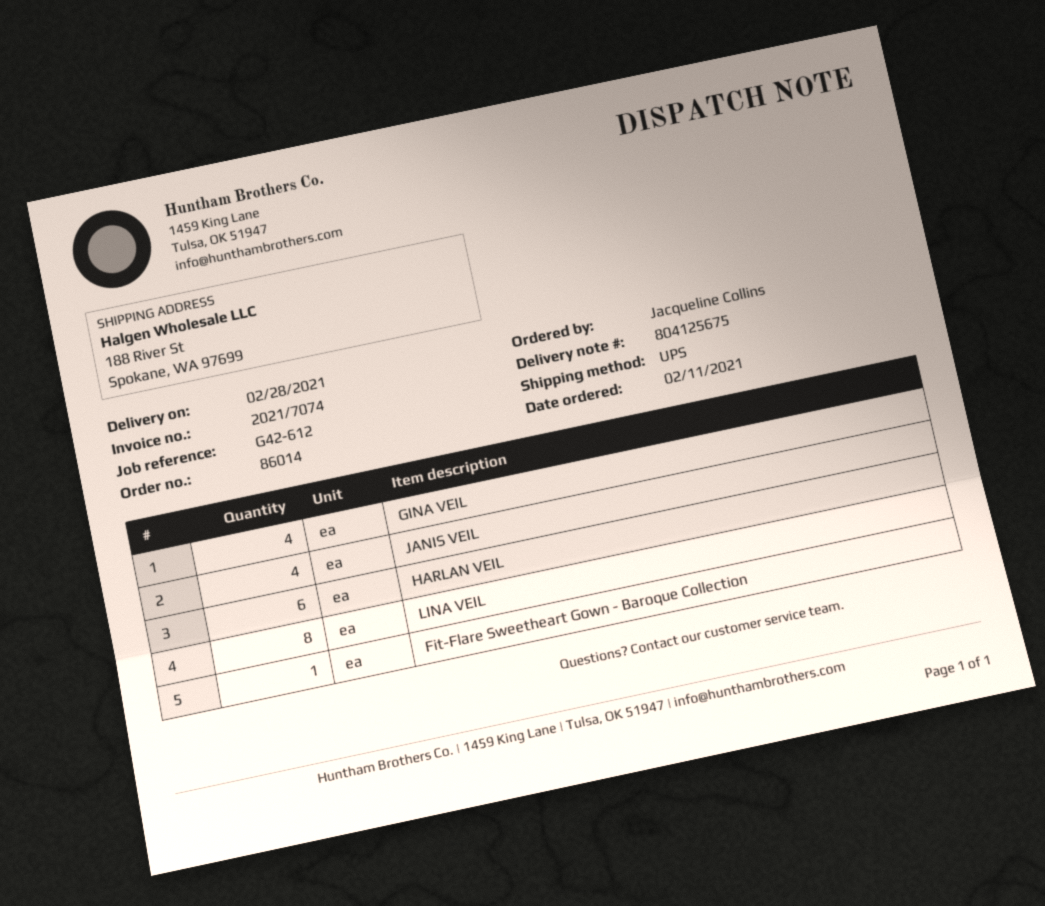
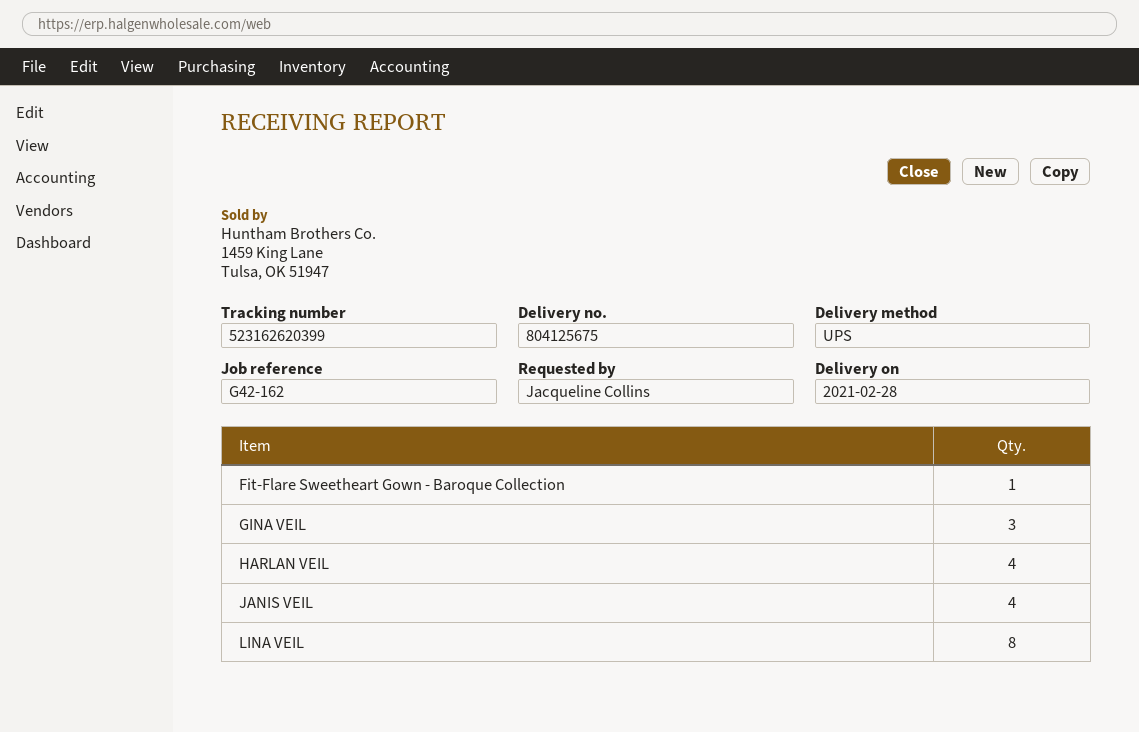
reference: G42-612 -> G42-162
GINA VEIL: 4 -> 3
HARLAN VEIL: 6 -> 4

